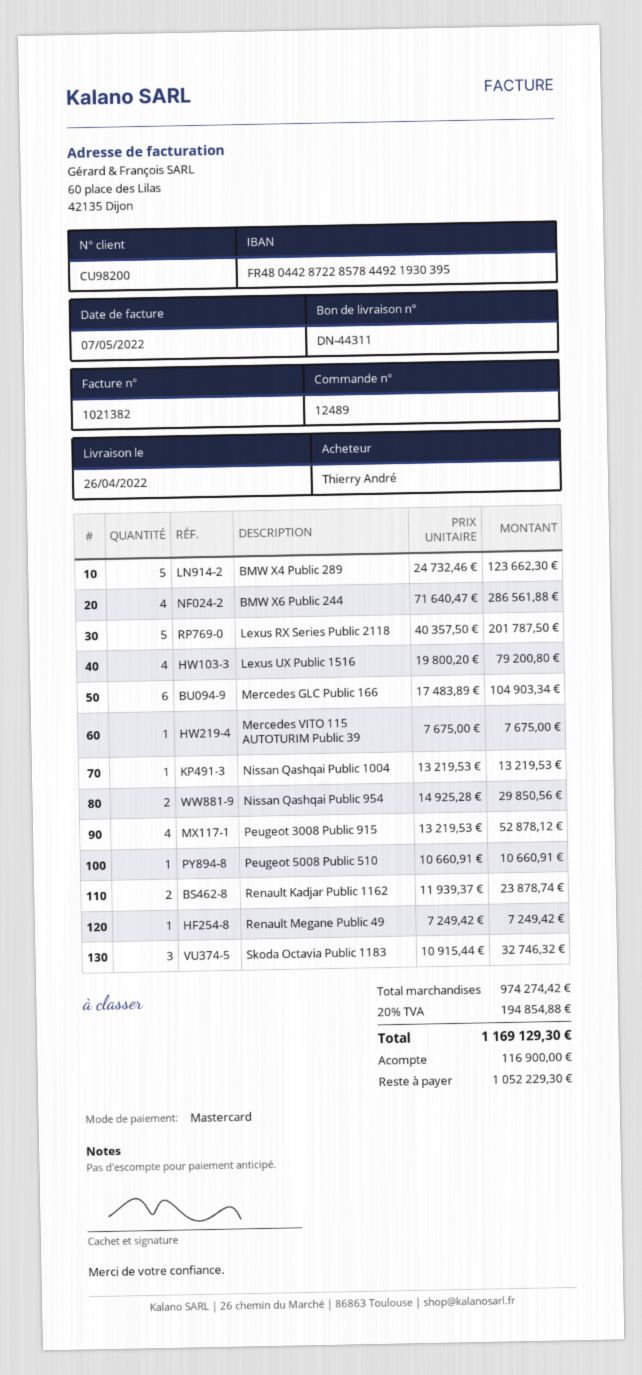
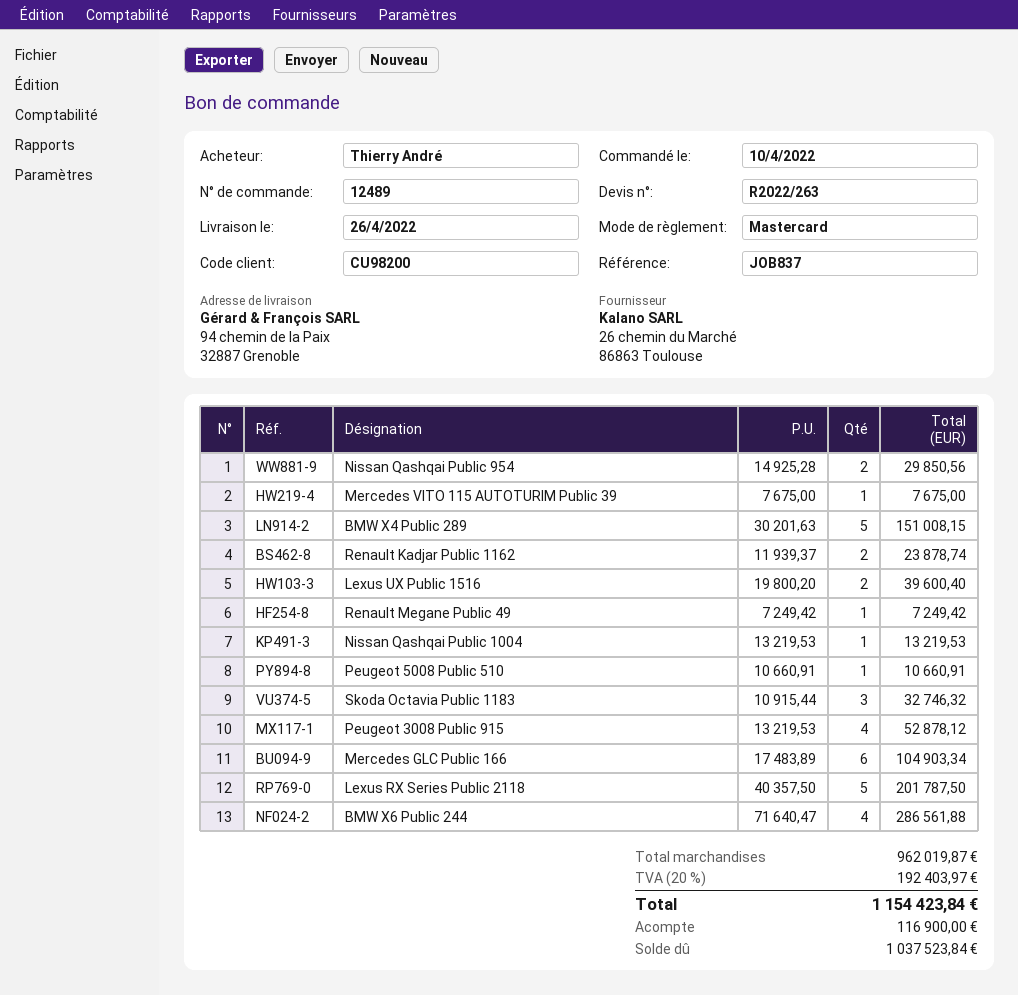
BMW X4 Public 289: 5 x 24732.46 = 123662.30 -> 5 x 30201.63 = 151008.15
Lexus UX Public 1516: 4 x 19800.20 = 79200.80 -> 2 x 19800.20 = 39600.40
subtotal: 974274.42 -> 962019.87
tax: 20% = 194854.88 -> 20% = 192403.97
total: 1169129.30 -> 1154423.84
balance: 1052229.30 -> 1037523.84

